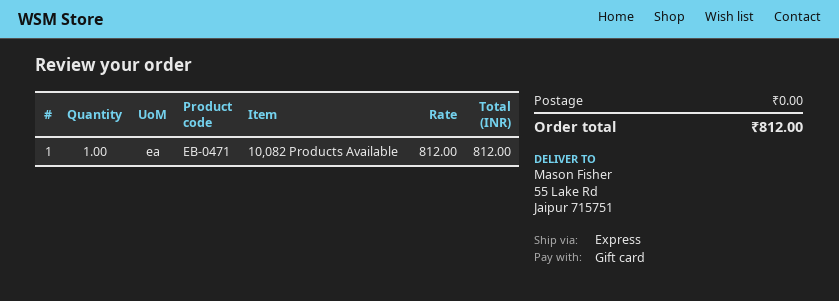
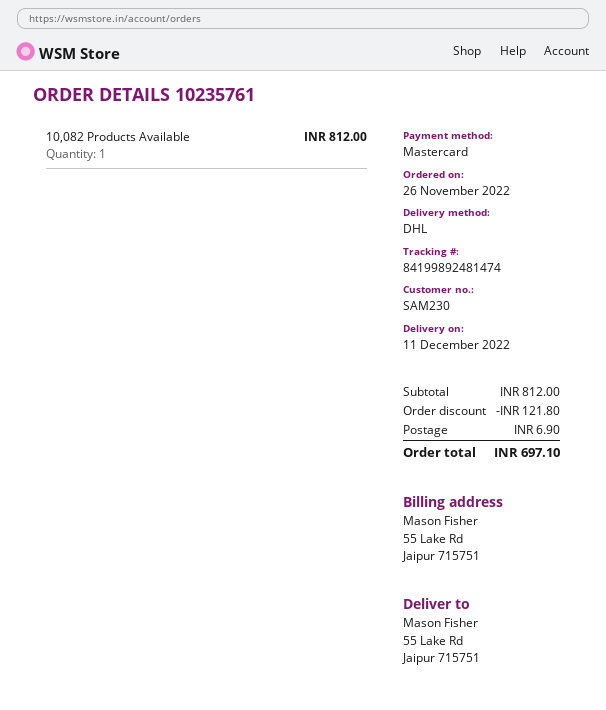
payment method: gift card -> Mastercard
shipping method: express -> DHL
discount: none -> 121.80
shipping: 0.00 -> 6.90
total: 812.00 -> 697.10

